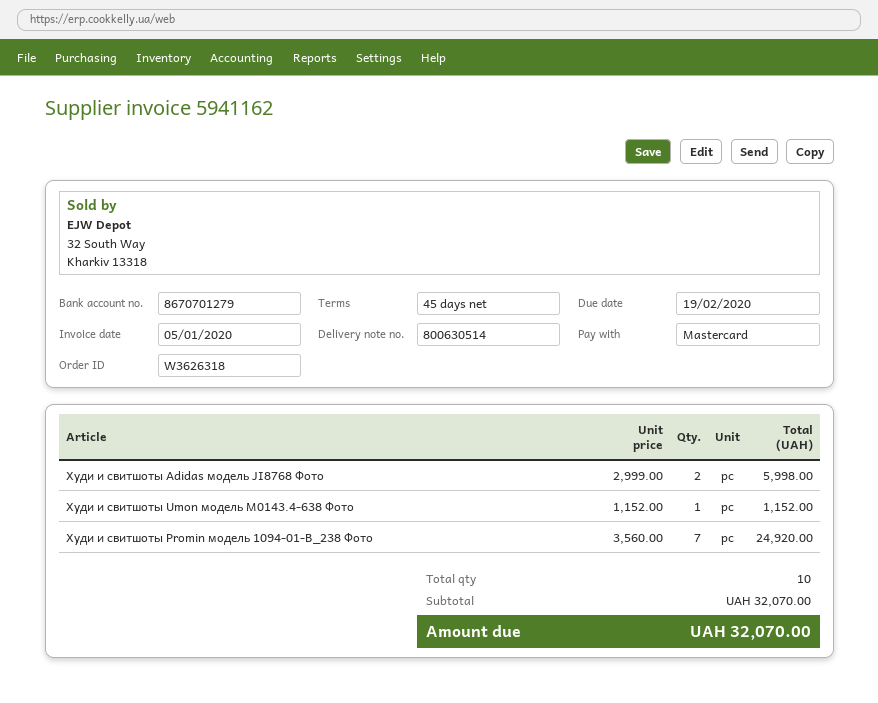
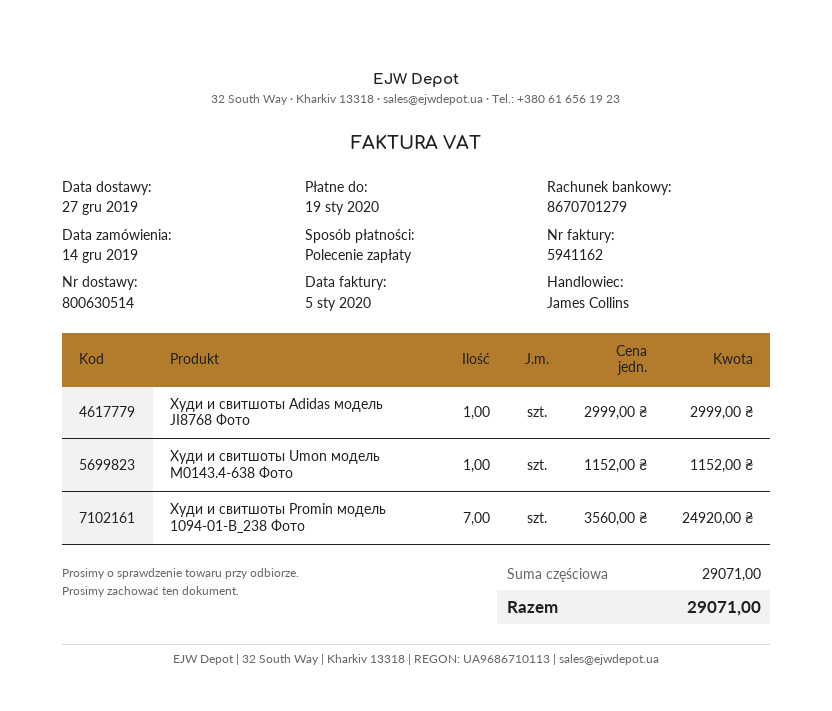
due date: 2020-02-19 -> 2020-01-19
payment method: Mastercard -> direct debit
Худи и свитшоты Adidas модель JI8768 Фото: 2 x 2999.00 = 5998.00 -> 1 x 2999.00 = 2999.00
subtotal: 32070.00 -> 29071.00
total: 32070.00 -> 29071.00

